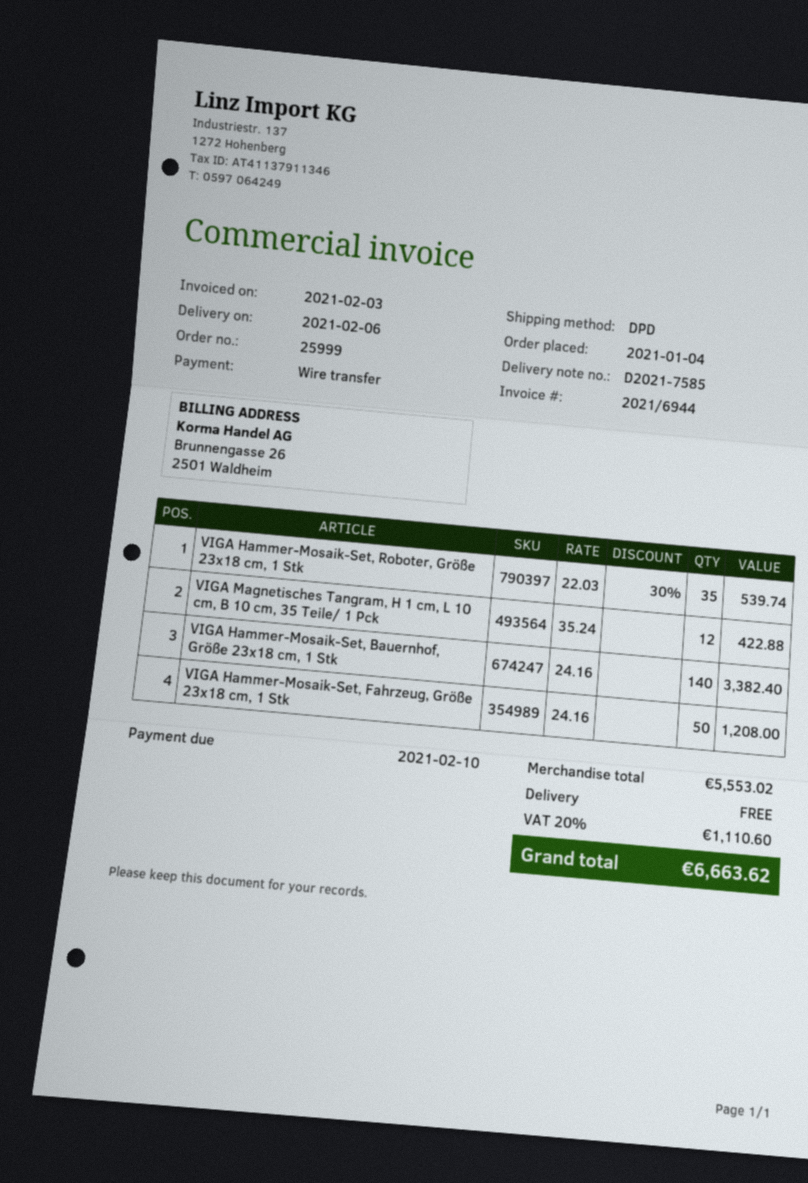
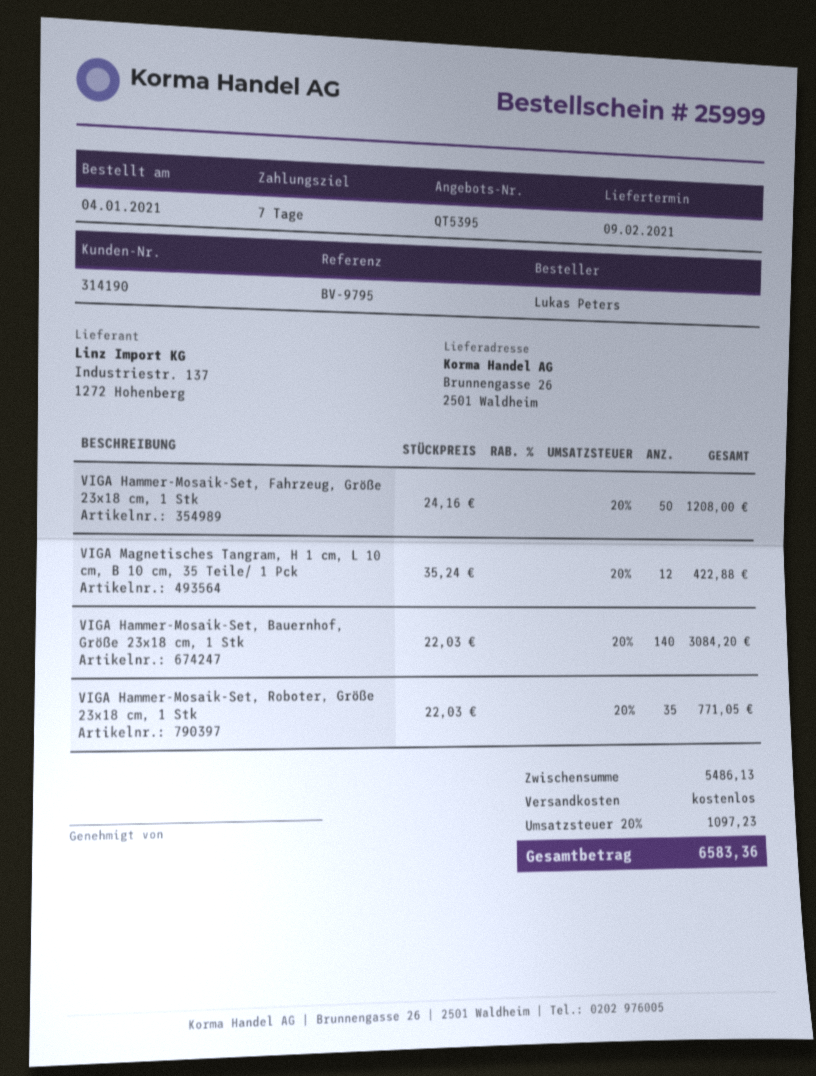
delivery date: 2021-02-06 -> 2021-02-09
VIGA Hammer-Mosaik-Set, Roboter, Größe 23x18 cm, 1 Stk: 35 x 22.03 - 30% = 539.74 -> 35 x 22.03 = 771.05
VIGA Hammer-Mosaik-Set, Bauernhof, Größe 23x18 cm, 1 Stk: 140 x 24.16 = 3382.40 -> 140 x 22.03 = 3084.20
subtotal: 5553.02 -> 5486.13
tax: 20% = 1110.60 -> 20% = 1097.23
total: 6663.62 -> 6583.36

